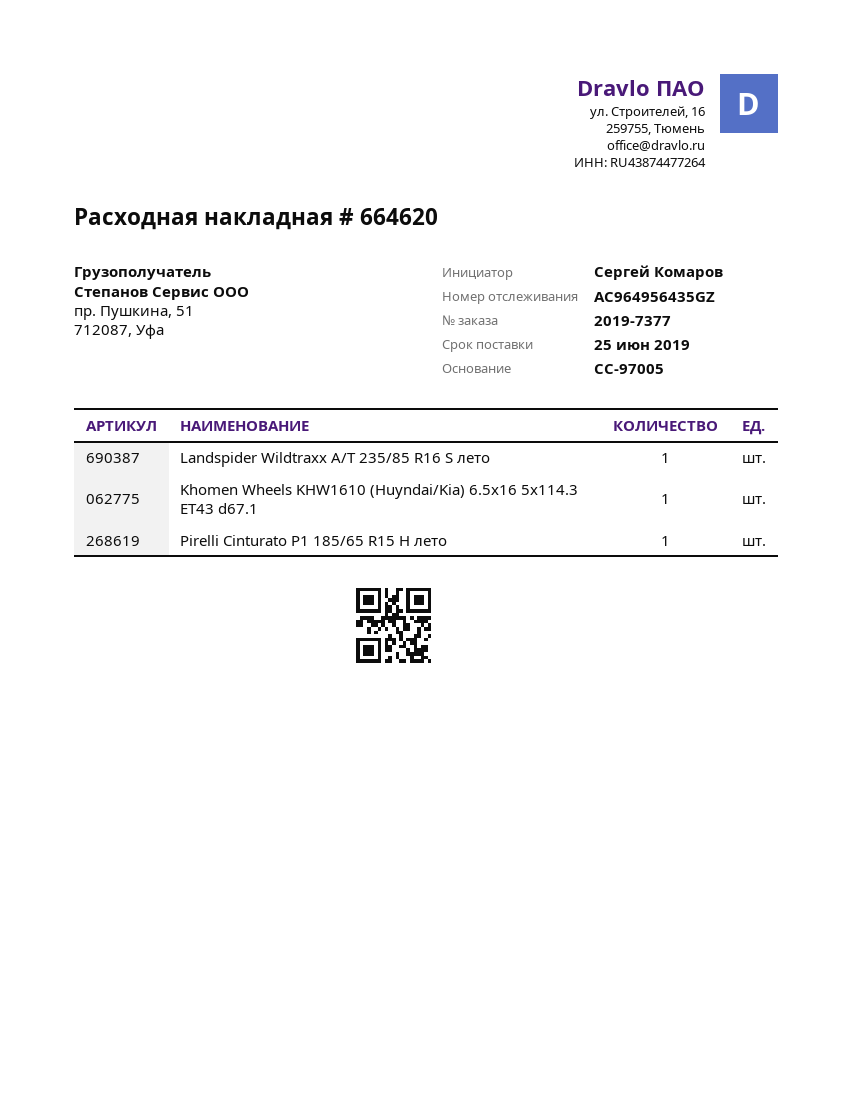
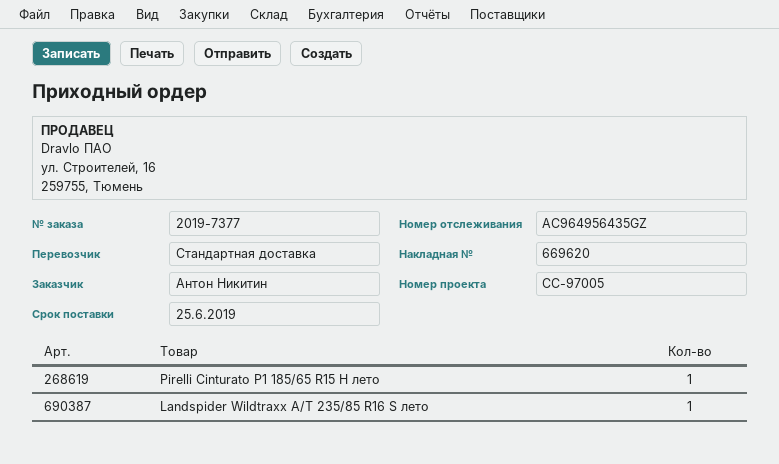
delivery note number: 664620 -> 669620
ordered by: Сергей Комаров -> Антон Никитин
Khomen Wheels KHW1610 (Huyndai/Kia) 6.5x16 5x114.3 ET43 d67.1: 1 -> none

